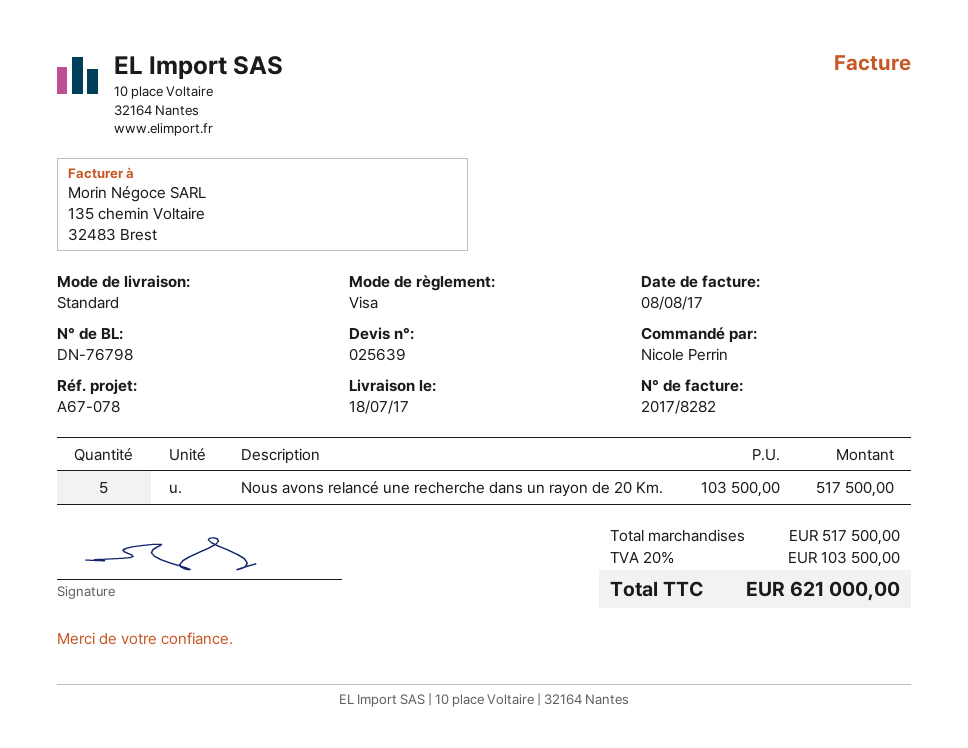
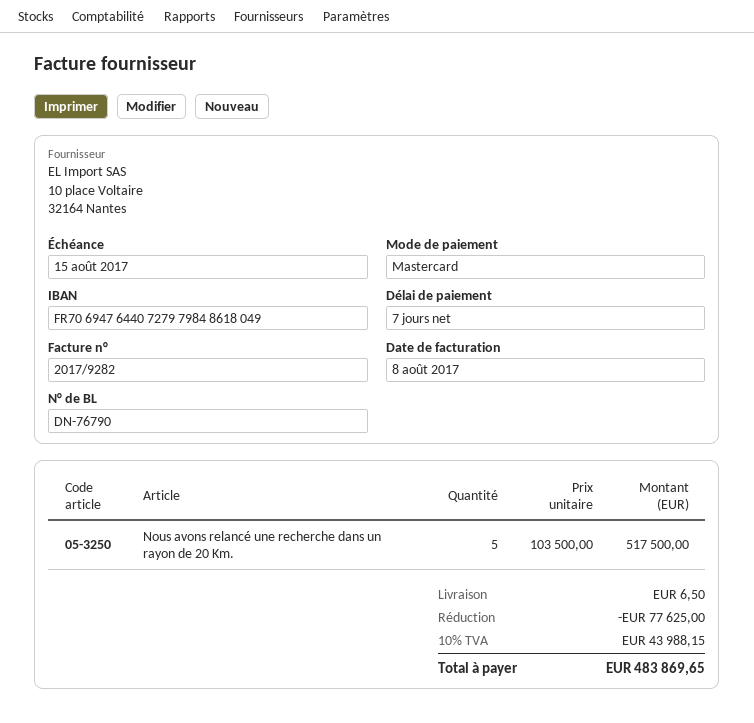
delivery note number: DN-76798 -> DN-76790
invoice number: 2017/8282 -> 2017/9282
payment method: Visa -> Mastercard
discount: none -> 77625.00
shipping: none -> 6.50
tax: 20% = 103500.00 -> 10% = 43988.15
total: 621000.00 -> 483869.65

